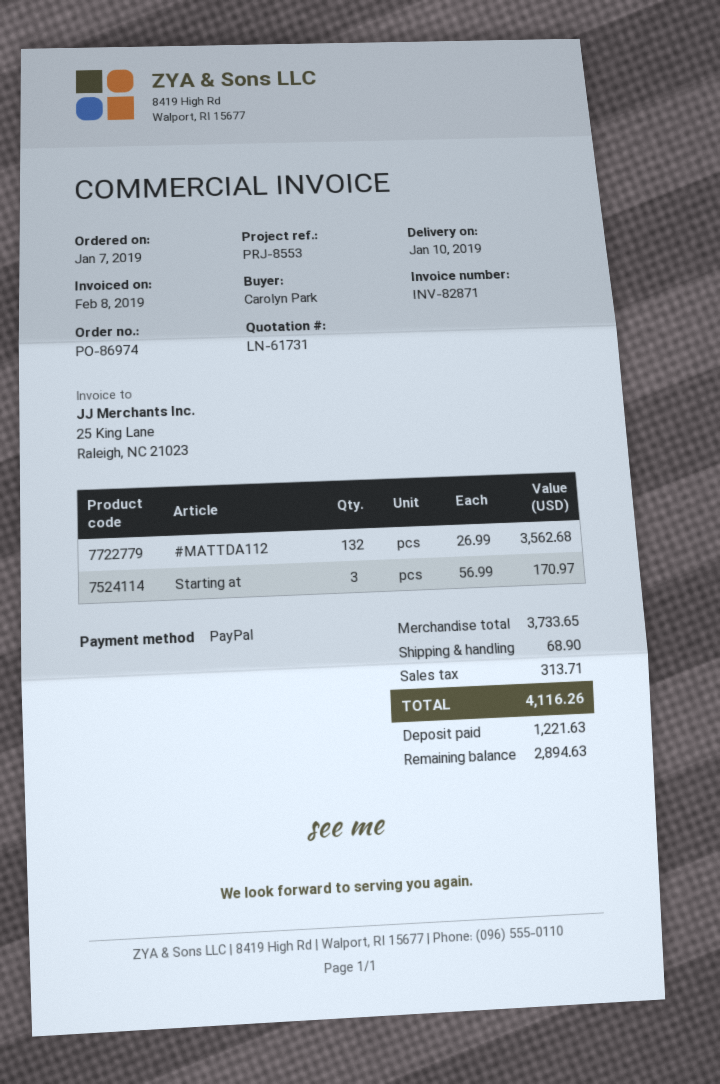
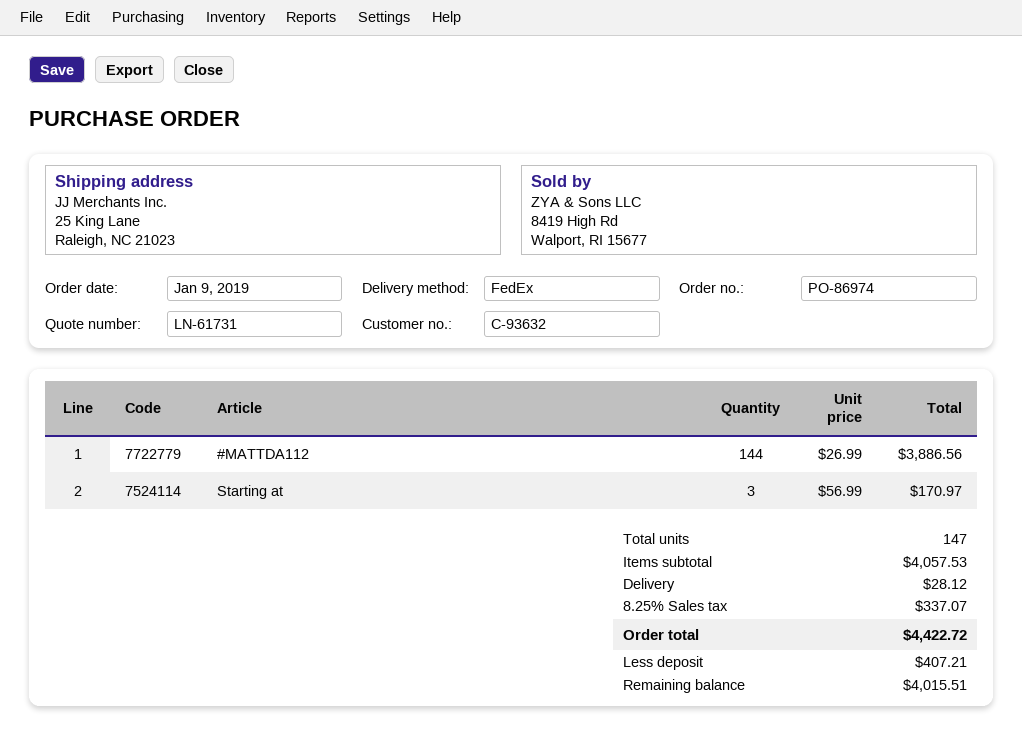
order date: 2019-01-07 -> 2019-01-09
#MATTDA112: 132 x 26.99 = 3562.68 -> 144 x 26.99 = 3886.56
subtotal: 3733.65 -> 4057.53
shipping: 68.90 -> 28.12
tax: 313.71 -> 337.07
total: 4116.26 -> 4422.72
deposit: 1221.63 -> 407.21
balance: 2894.63 -> 4015.51

